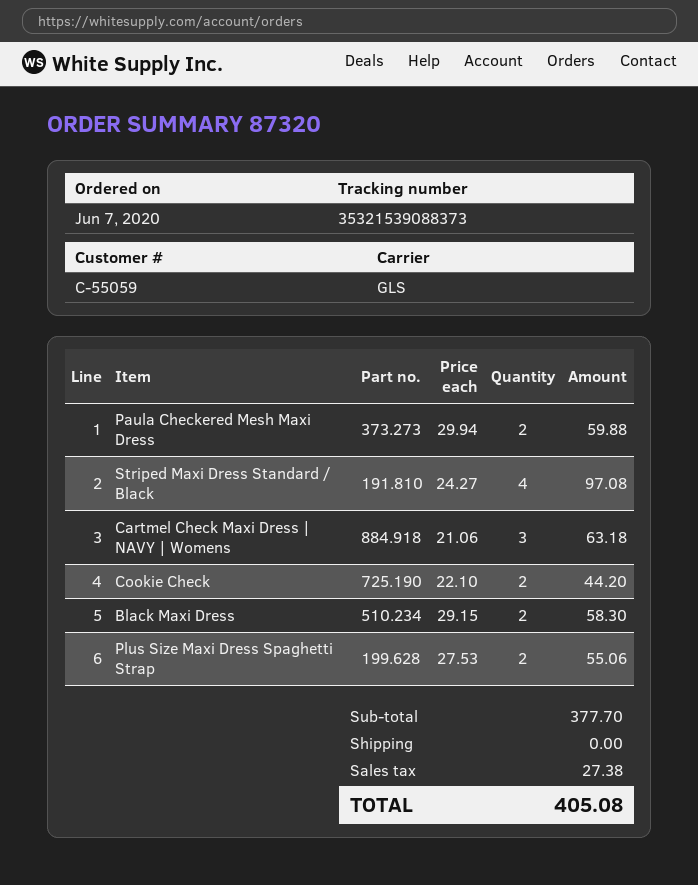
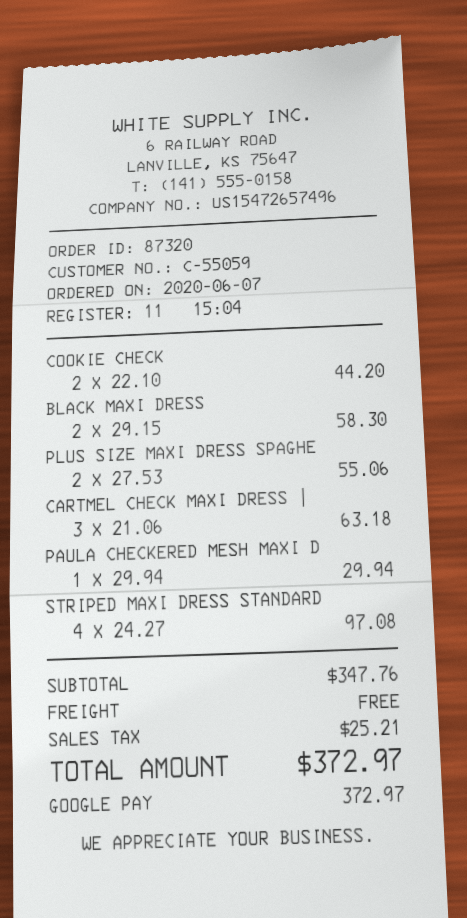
Paula Checkered Mesh Maxi Dress: 2 x 29.94 = 59.88 -> 1 x 29.94 = 29.94
subtotal: 377.70 -> 347.76
tax: 27.38 -> 25.21
total: 405.08 -> 372.97

